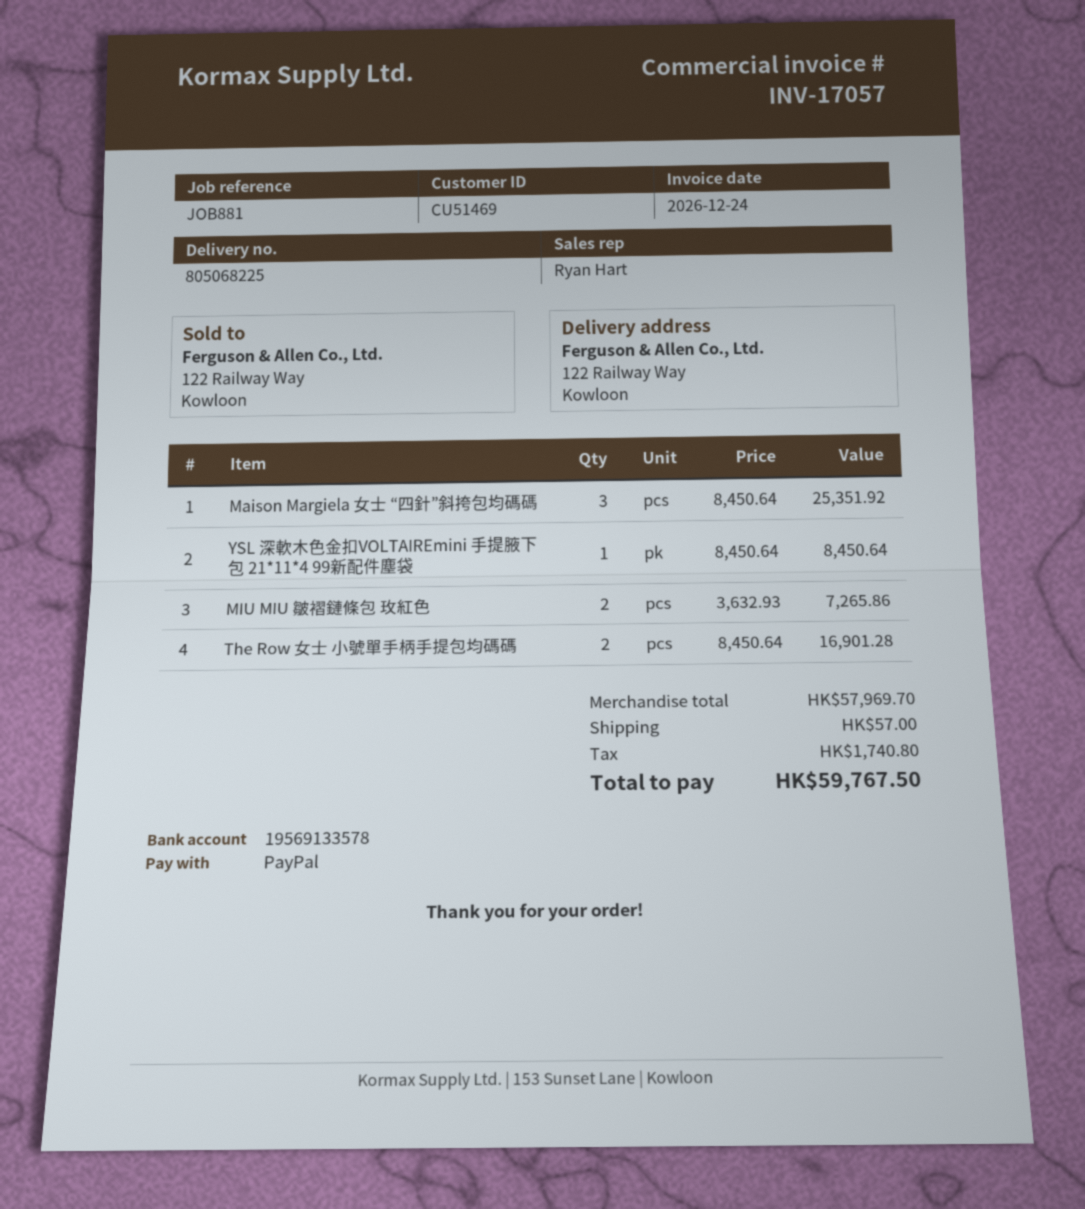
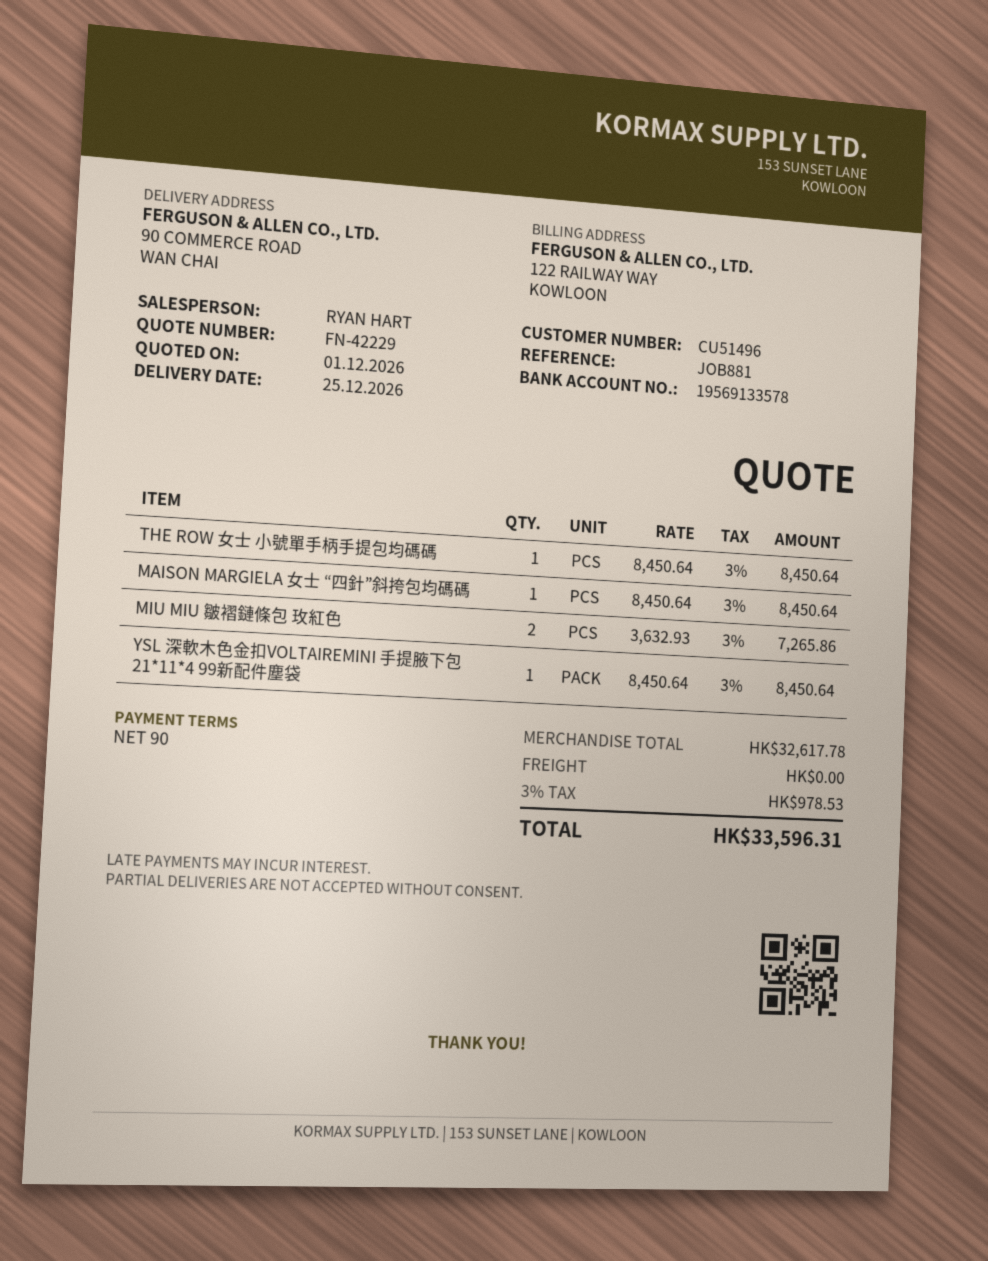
customer number: CU51469 -> CU51496
ship to: 122 Railway Way, Kowloon -> 90 COMMERCE ROAD, WAN CHAI
Maison Margiela 女士 “四針”斜挎包均碼碼: 3 x 8450.64 = 25351.92 -> 1 x 8450.64 = 8450.64
The Row 女士 小號單手柄手提包均碼碼: 2 x 8450.64 = 16901.28 -> 1 x 8450.64 = 8450.64
subtotal: 57969.70 -> 32617.78
shipping: 57.00 -> 0.00
tax: 1740.80 -> 978.53
total: 59767.50 -> 33596.31

